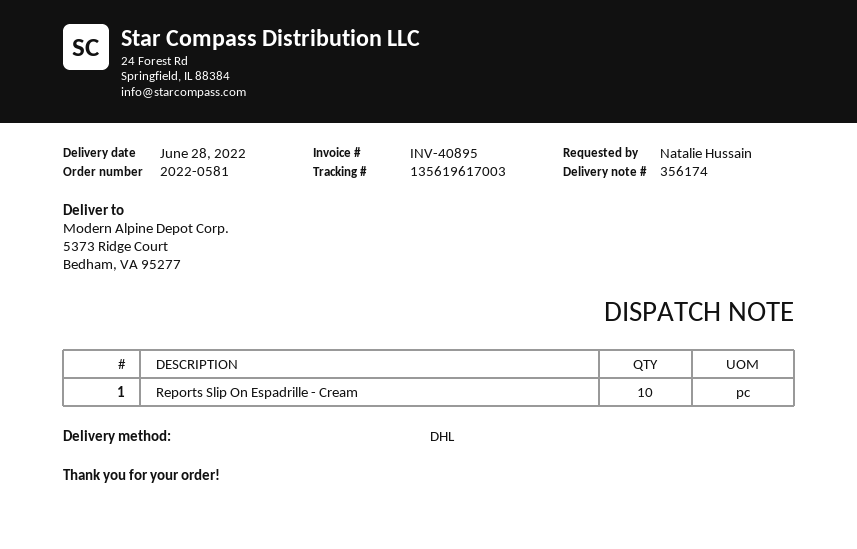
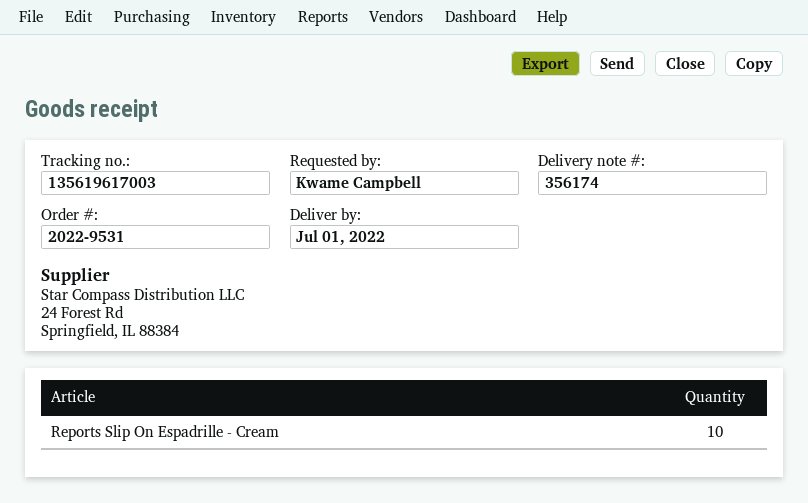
order number: 2022-0581 -> 2022-9531
delivery date: 2022-06-28 -> 2022-07-01
ordered by: Natalie Hussain -> Kwame Campbell

